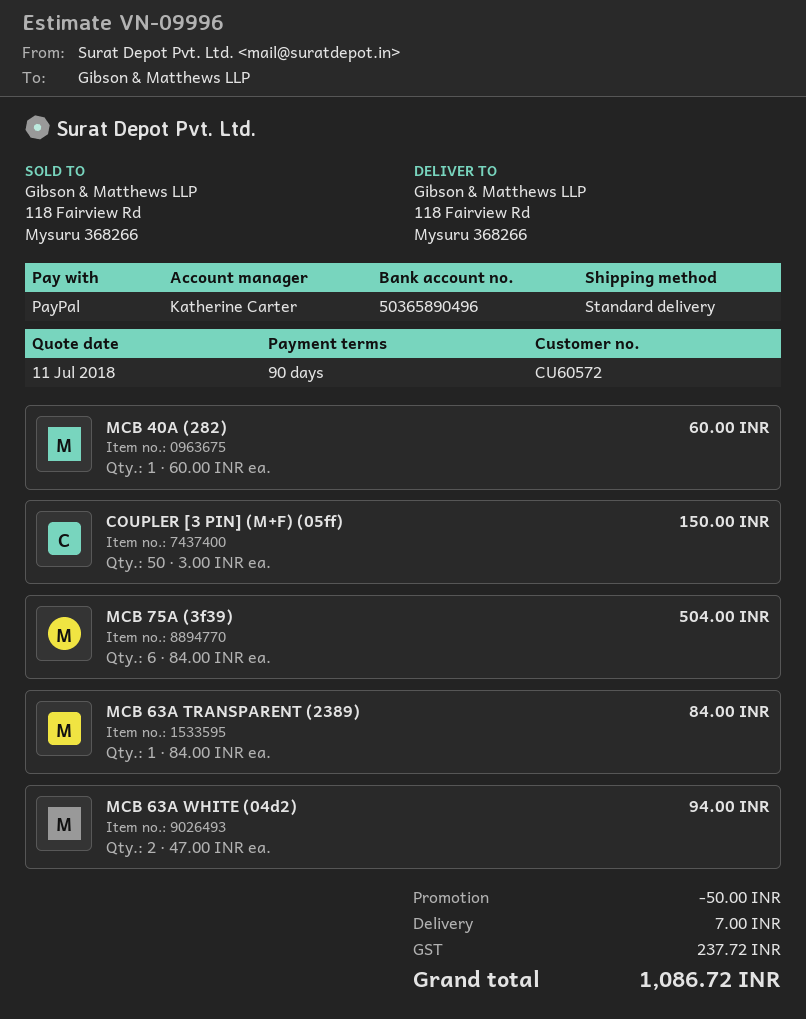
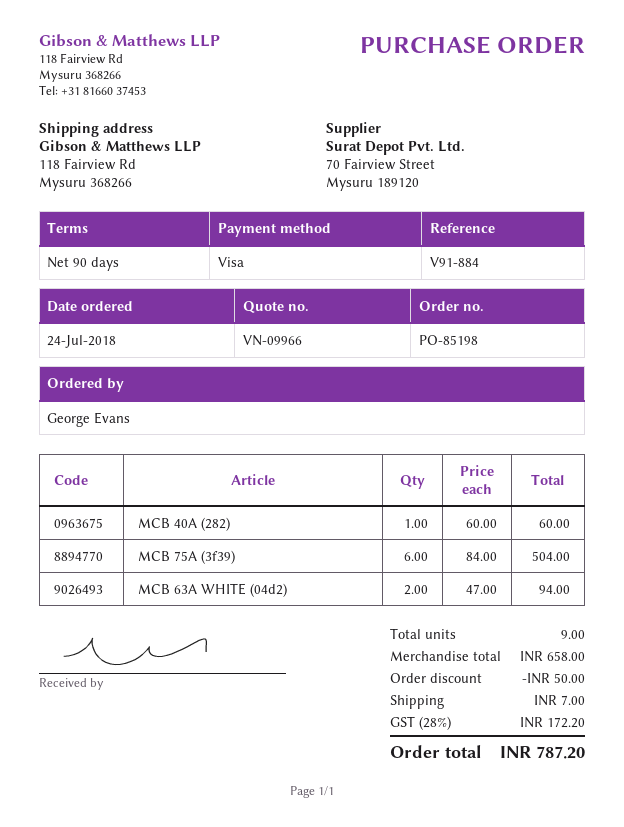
quote number: VN-09996 -> VN-09966
payment method: PayPal -> Visa
COUPLER [3 PIN] (M+F) (05ff): 50 x 3.00 = 150.00 -> none
MCB 63A TRANSPARENT (2389): 1 x 84.00 = 84.00 -> none
tax: 237.72 -> 172.20
total: 1086.72 -> 787.20

